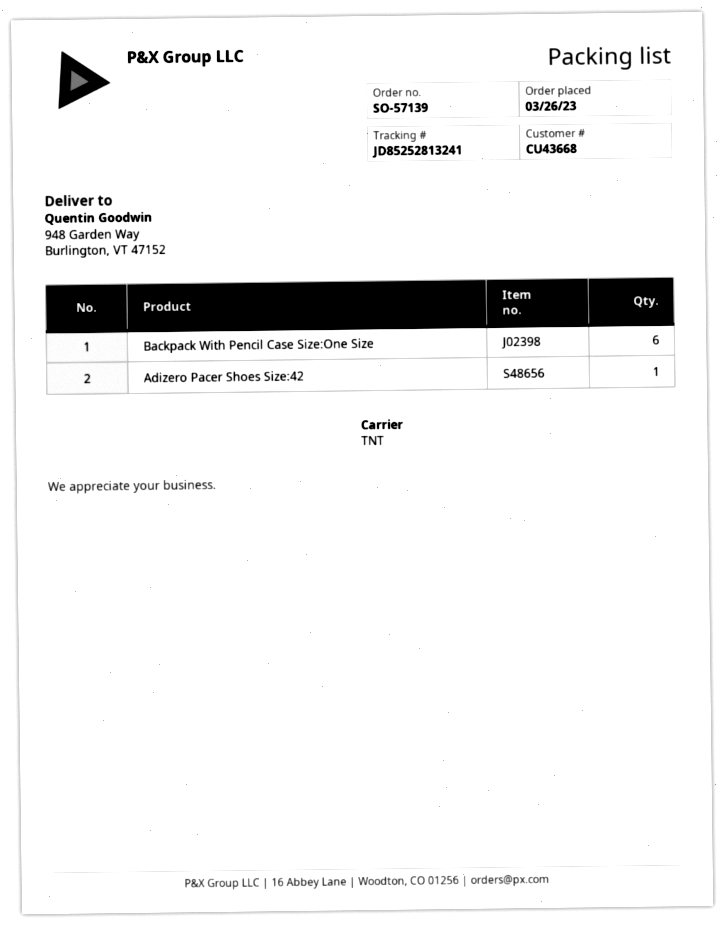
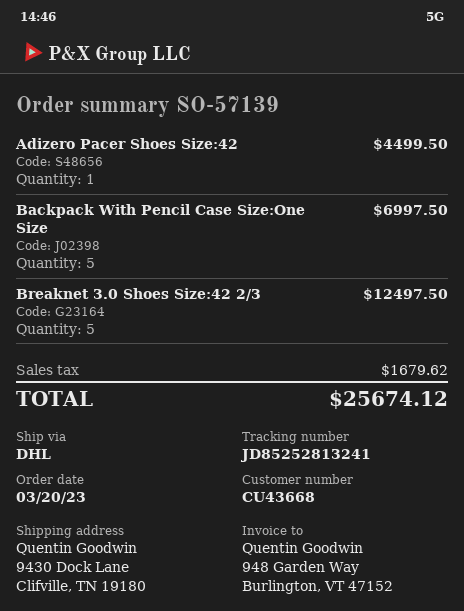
order date: 2023-03-26 -> 2023-03-20
shipping method: TNT -> DHL
ship to: 948 Garden Way, Burlington, VT 47152 -> 9430 Dock Lane, Clifville, TN 19180
Backpack With Pencil Case Size:One Size: 6 -> 5
Breaknet 3.0 Shoes Size:42 2/3: none -> 5

